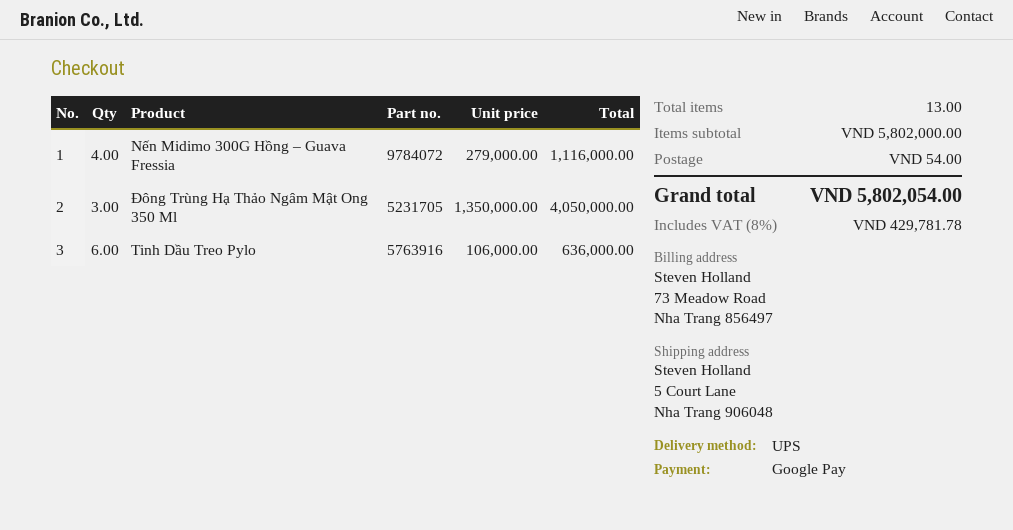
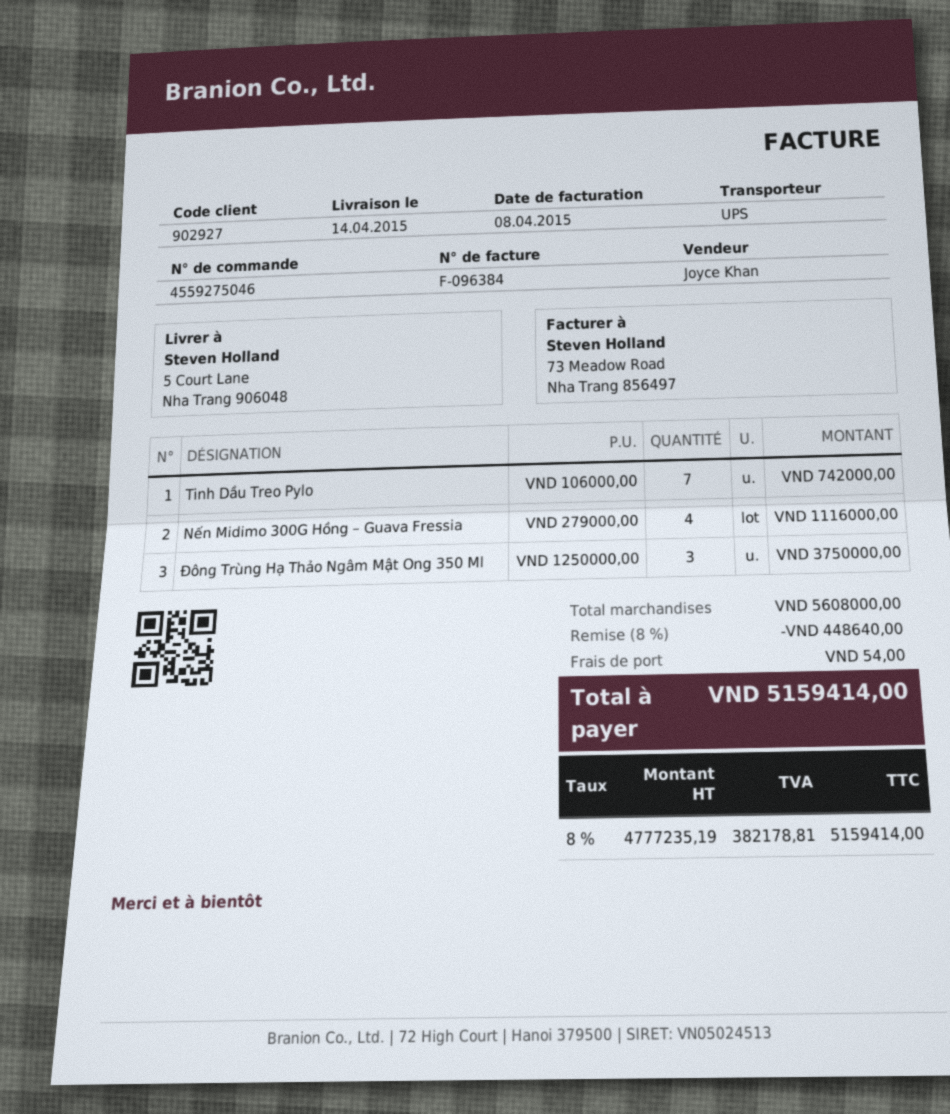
Đông Trùng Hạ Thảo Ngâm Mật Ong 350 Ml: 3 x 1350000.00 = 4050000.00 -> 3 x 1250000.00 = 3750000.00
Tinh Dầu Treo Pylo: 6 x 106000.00 = 636000.00 -> 7 x 106000.00 = 742000.00
subtotal: 5802000.00 -> 5608000.00
discount: none -> 8% = 448640.00
tax: 8% = 429781.78 -> 8% = 382178.81
total: 5802054.00 -> 5159414.00

